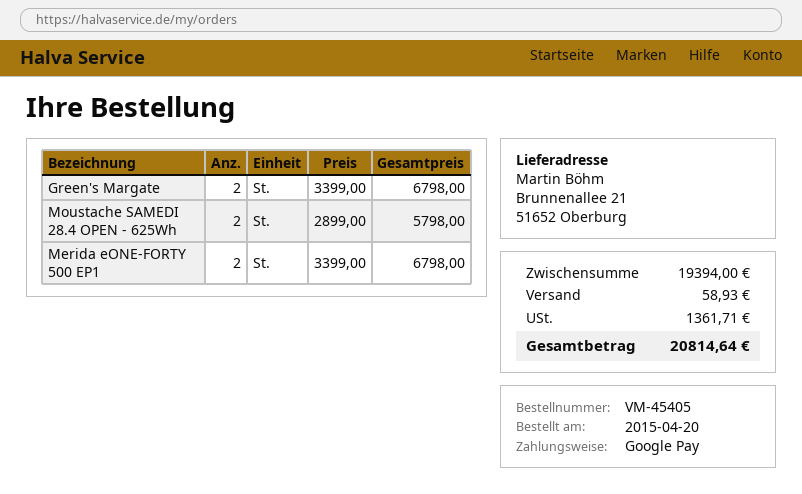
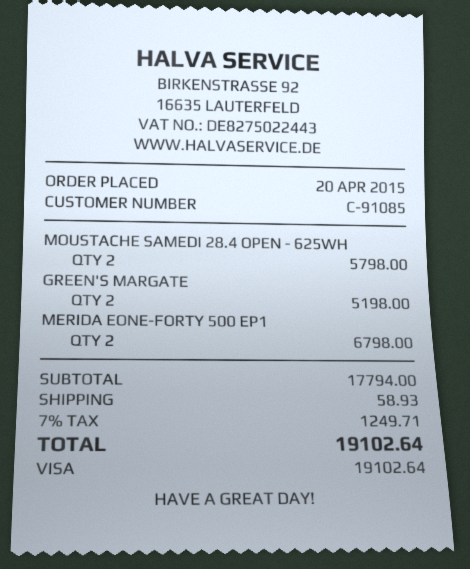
payment method: Google Pay -> Visa
Green's Margate: 2 for 6798.00 -> 2 for 5198.00
subtotal: 19394.00 -> 17794.00
tax: 1361.71 -> 1249.71
total: 20814.64 -> 19102.64

